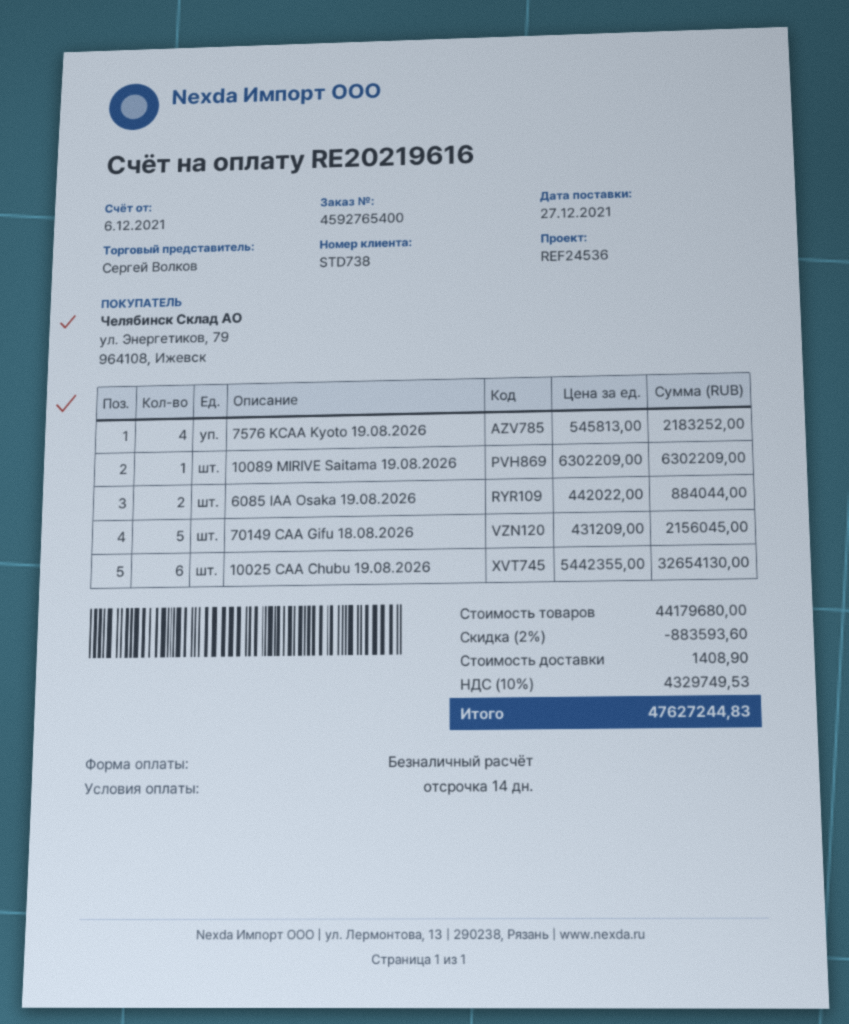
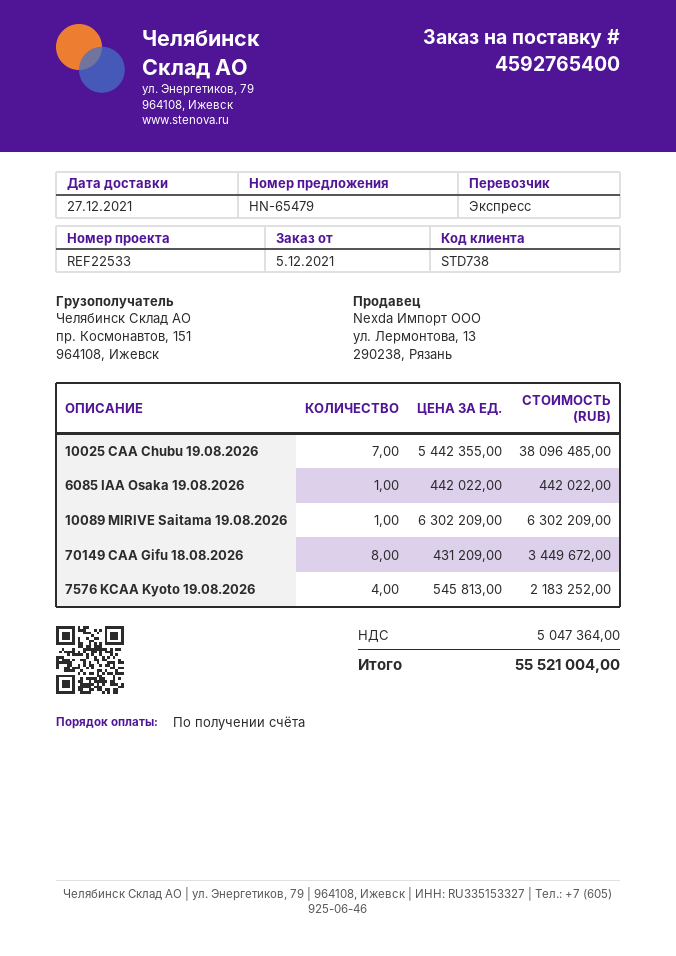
payment terms: 14 days -> on receipt
reference: REF24536 -> REF22533
6085 IAA Osaka 19.08.2026: 2 x 442022.00 = 884044.00 -> 1 x 442022.00 = 442022.00
70149 CAA Gifu 18.08.2026: 5 x 431209.00 = 2156045.00 -> 8 x 431209.00 = 3449672.00
10025 CAA Chubu 19.08.2026: 6 x 5442355.00 = 32654130.00 -> 7 x 5442355.00 = 38096485.00
discount: 2% = 883593.60 -> none
shipping: 1408.90 -> none
tax: 4329749.53 -> 5047364.00
total: 47627244.83 -> 55521004.00

